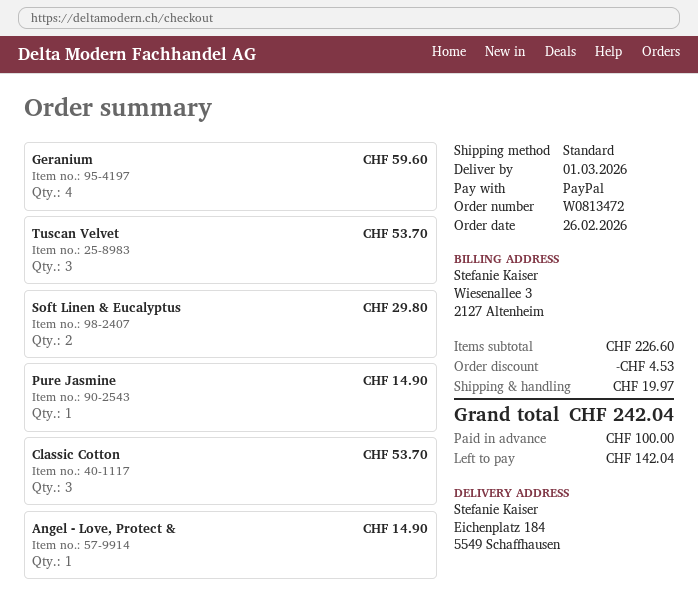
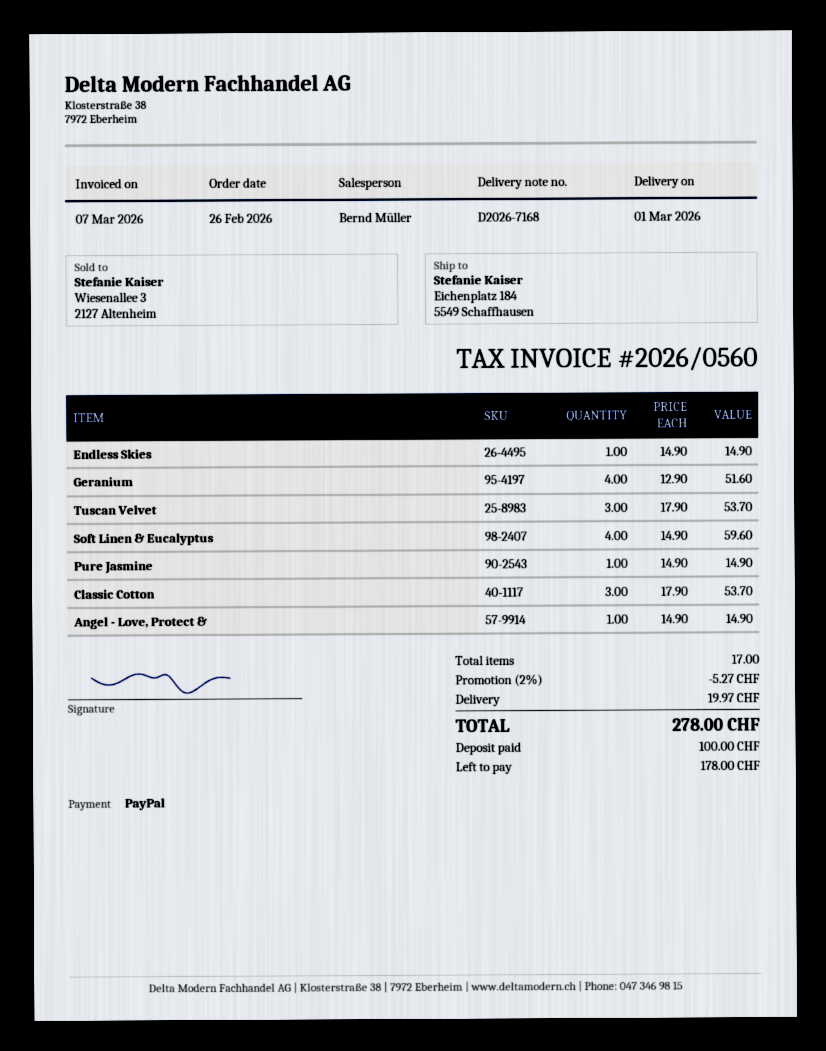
Geranium: 4 for 59.60 -> 4 for 51.60
Soft Linen & Eucalyptus: 2 for 29.80 -> 4 for 59.60
Endless Skies: none -> 1 for 14.90
discount: 4.53 -> 5.27
total: 242.04 -> 278.00
balance: 142.04 -> 178.00

